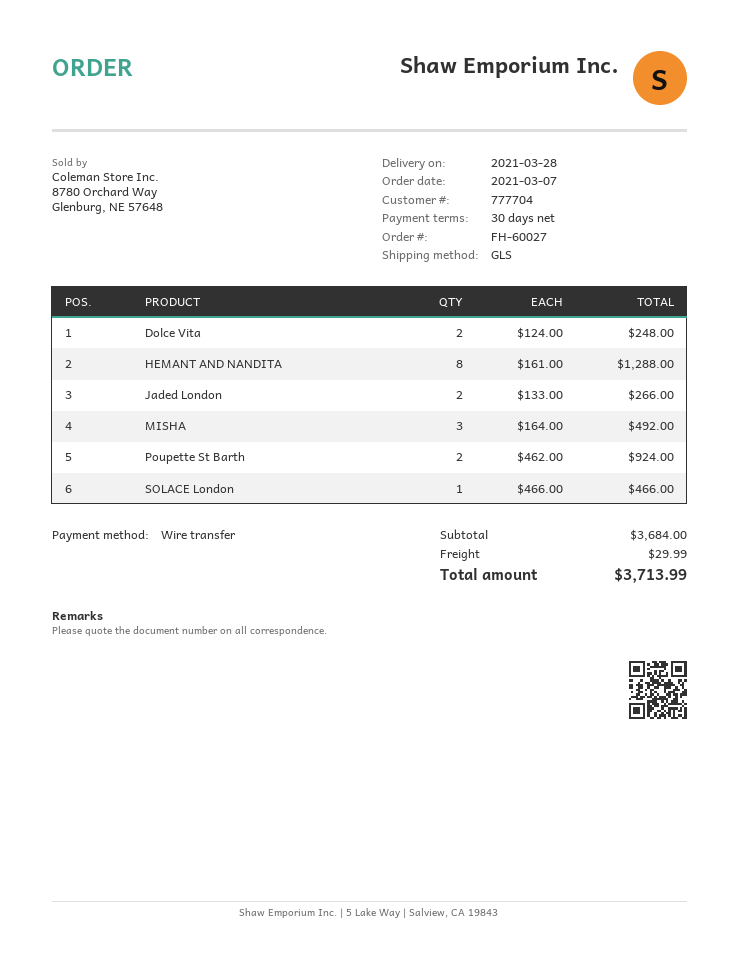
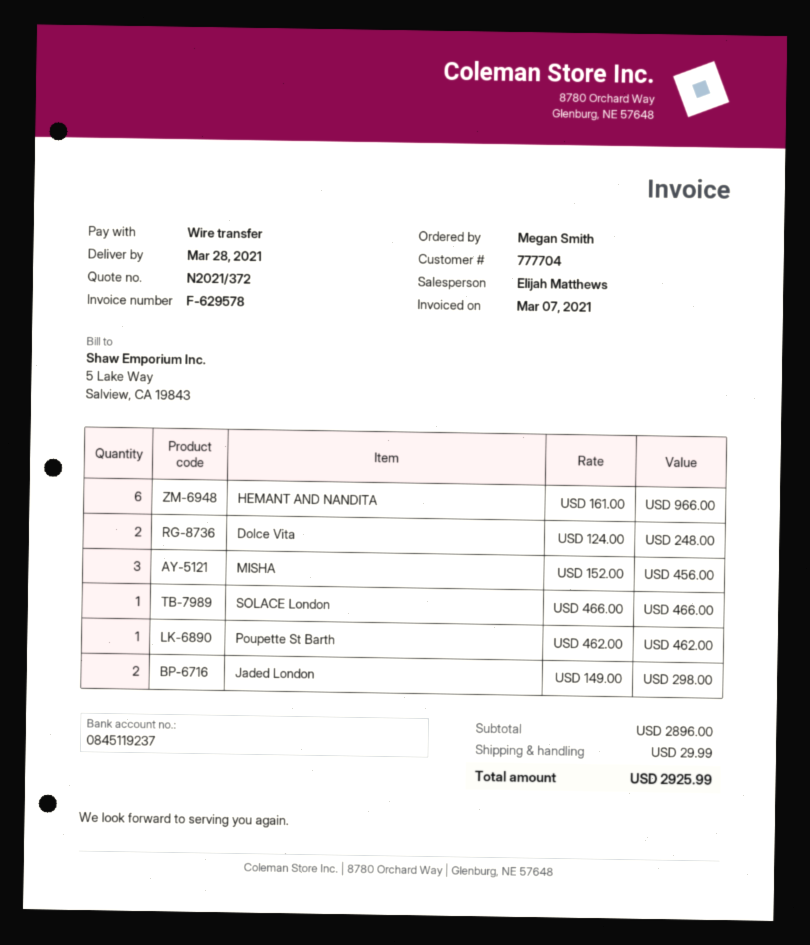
HEMANT AND NANDITA: 8 x 161.00 = 1288.00 -> 6 x 161.00 = 966.00
Jaded London: 2 x 133.00 = 266.00 -> 2 x 149.00 = 298.00
MISHA: 3 x 164.00 = 492.00 -> 3 x 152.00 = 456.00
Poupette St Barth: 2 x 462.00 = 924.00 -> 1 x 462.00 = 462.00
subtotal: 3684.00 -> 2896.00
total: 3713.99 -> 2925.99

